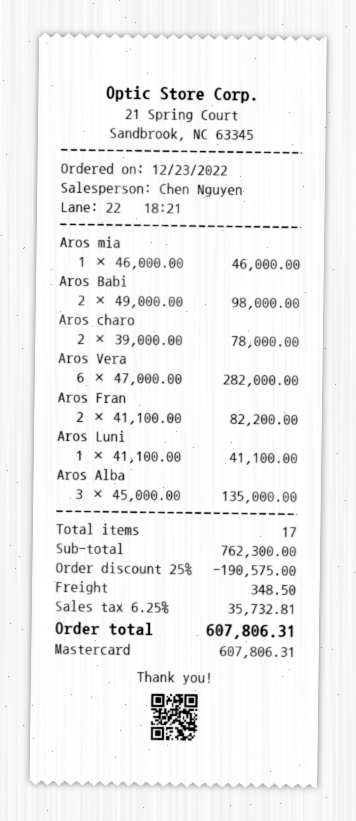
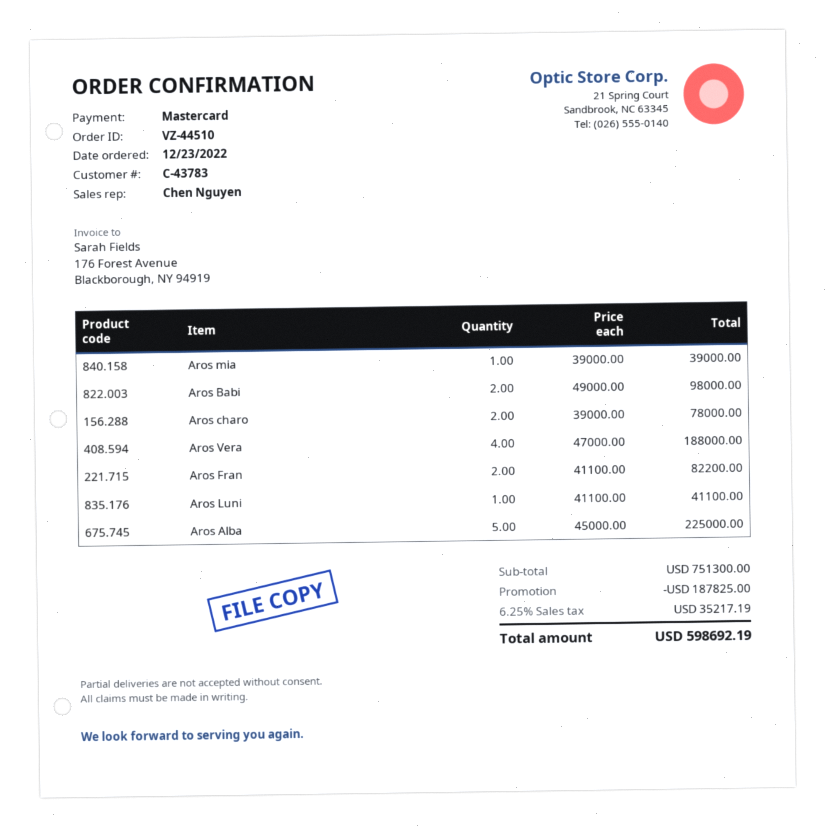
Aros mia: 1 x 46000.00 = 46000.00 -> 1 x 39000.00 = 39000.00
Aros Vera: 6 x 47000.00 = 282000.00 -> 4 x 47000.00 = 188000.00
Aros Alba: 3 x 45000.00 = 135000.00 -> 5 x 45000.00 = 225000.00
subtotal: 762300.00 -> 751300.00
discount: 190575.00 -> 187825.00
shipping: 348.50 -> none
tax: 6.25% = 35732.81 -> 6.25% = 35217.19
total: 607806.31 -> 598692.19

